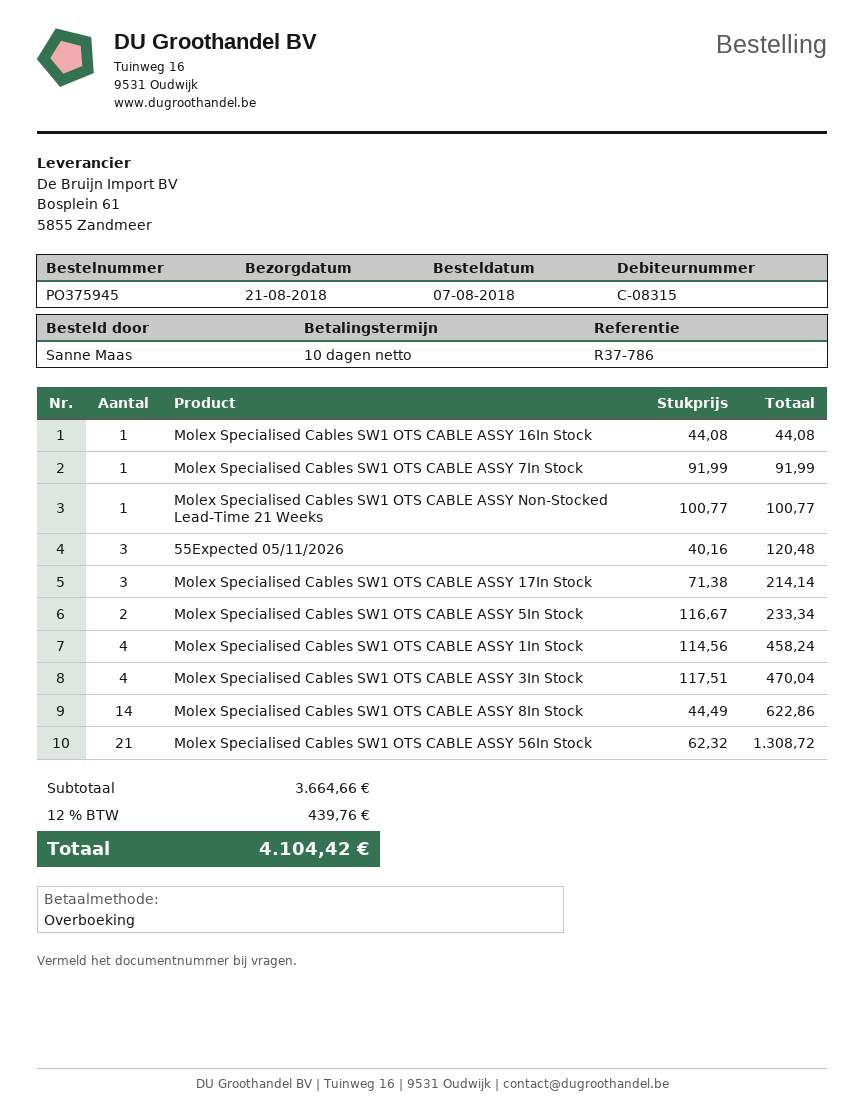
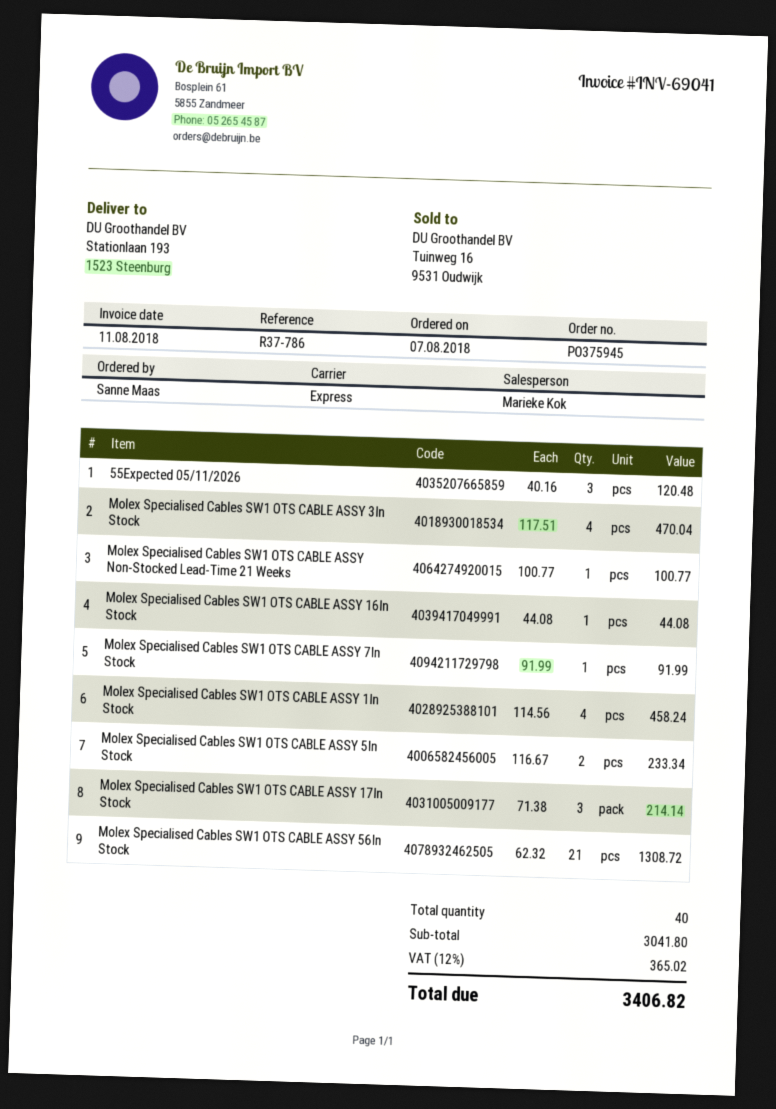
Molex Specialised Cables SW1 OTS CABLE ASSY 8In Stock: 14 x 44.49 = 622.86 -> none
subtotal: 3664.66 -> 3041.80
tax: 12% = 439.76 -> 12% = 365.02
total: 4104.42 -> 3406.82

